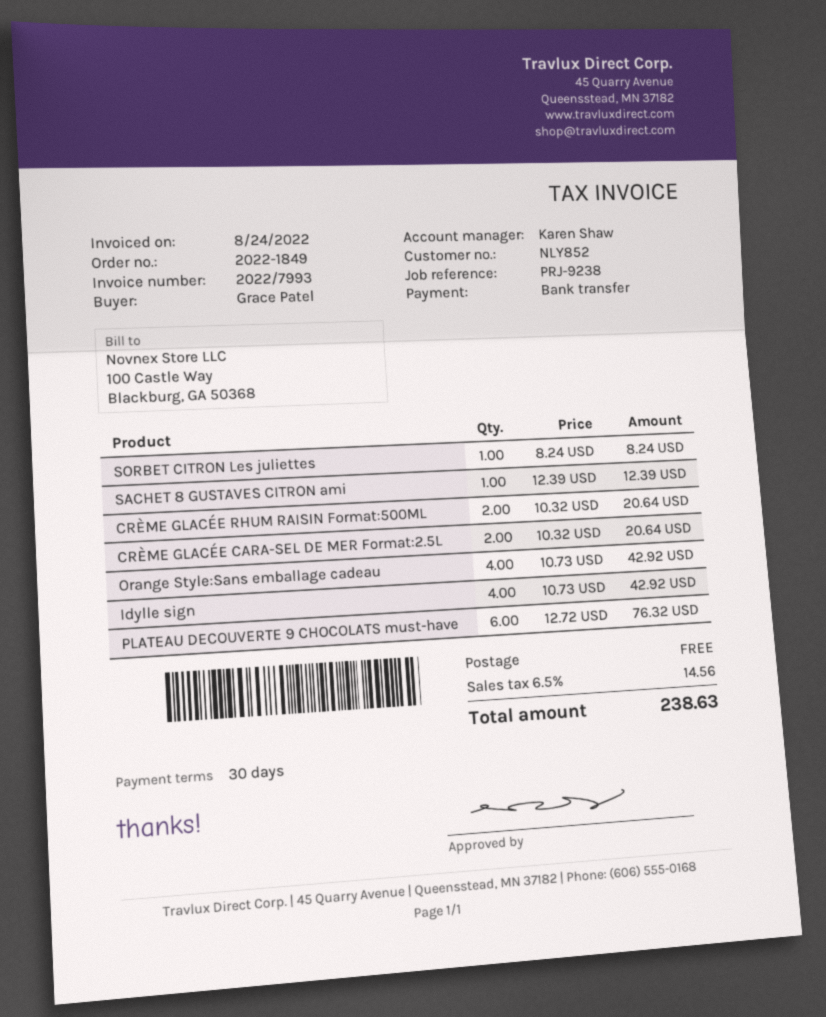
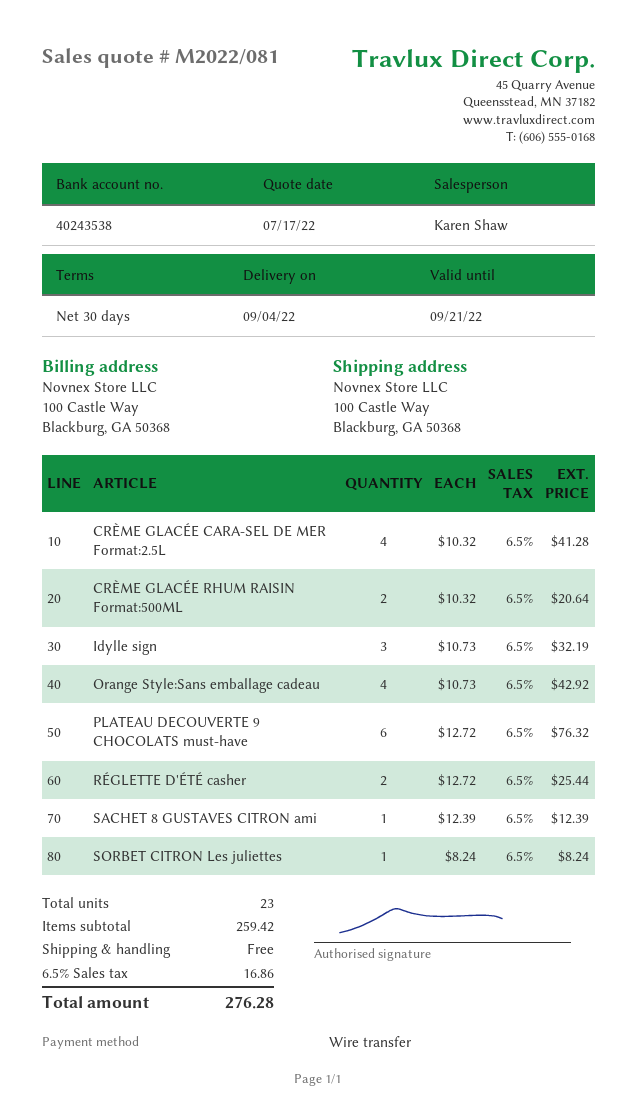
CRÈME GLACÉE CARA-SEL DE MER Format:2.5L: 2 x 10.32 = 20.64 -> 4 x 10.32 = 41.28
Idylle sign: 4 x 10.73 = 42.92 -> 3 x 10.73 = 32.19
RÉGLETTE D'ÉTÉ casher: none -> 2 x 12.72 = 25.44
tax: 6.5% = 14.56 -> 6.5% = 16.86
total: 238.63 -> 276.28

